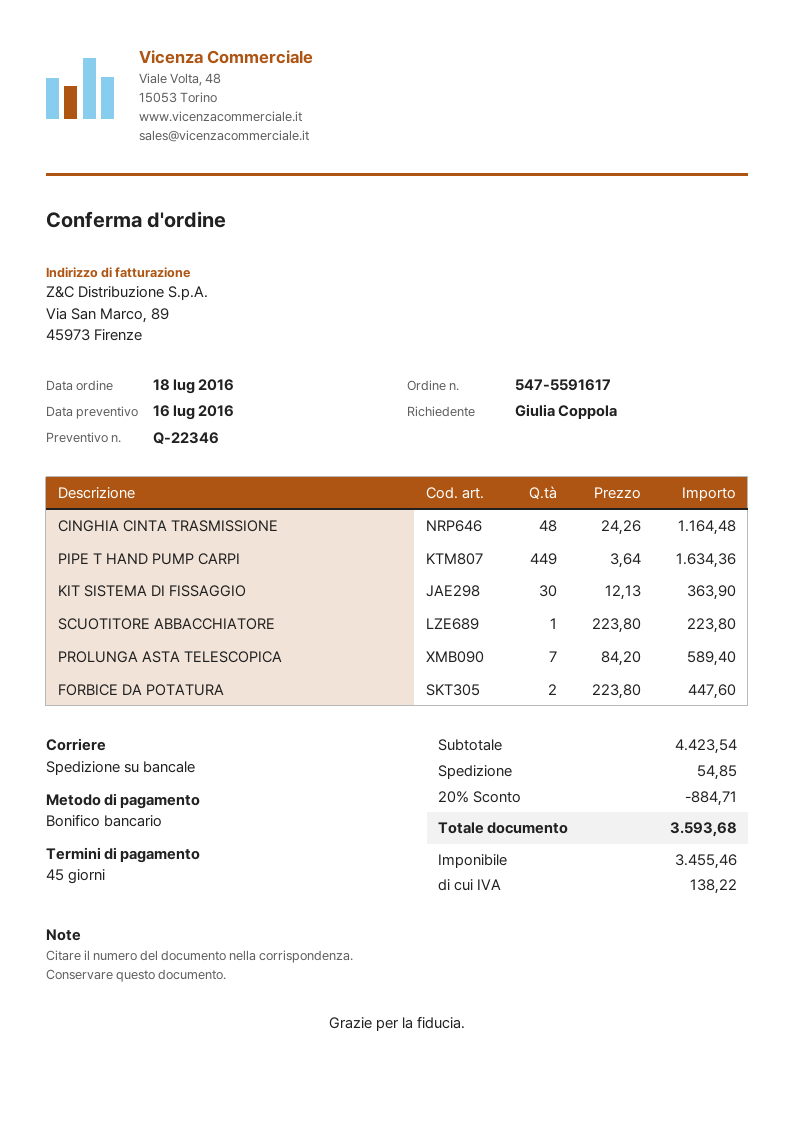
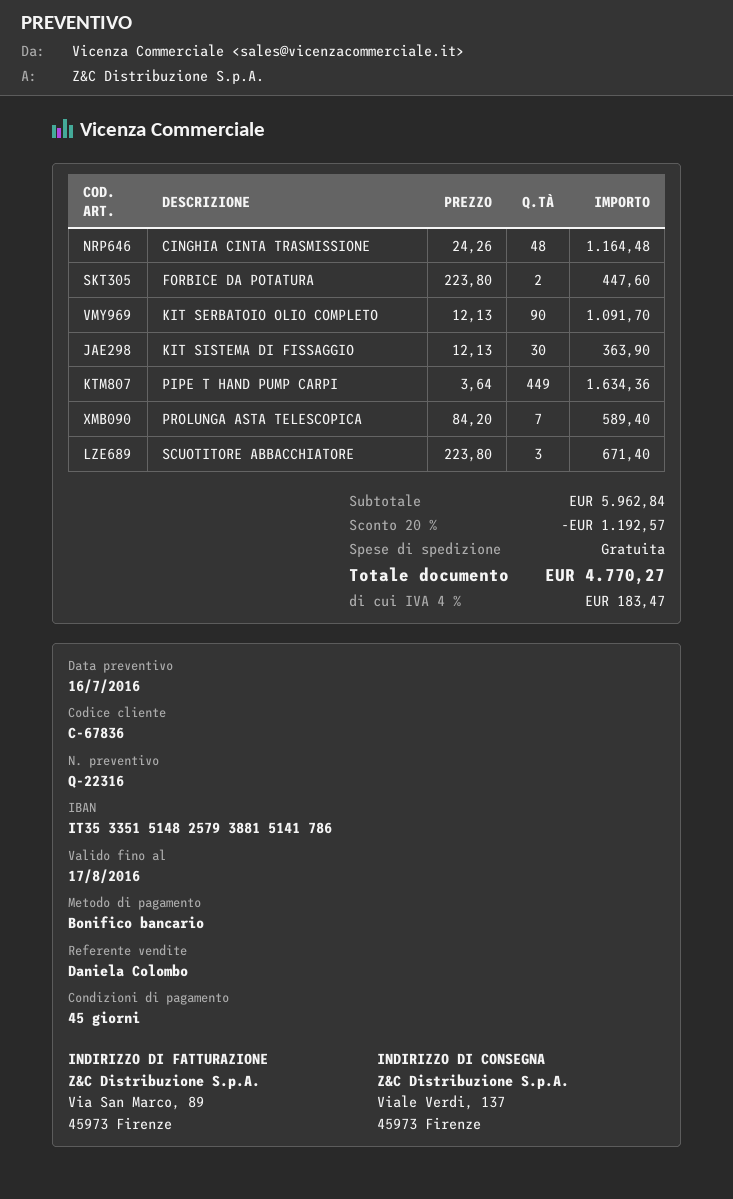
quote number: Q-22346 -> Q-22316
SCUOTITORE ABBACCHIATORE: 1 x 223.80 = 223.80 -> 3 x 223.80 = 671.40
KIT SERBATOIO OLIO COMPLETO: none -> 90 x 12.13 = 1091.70
subtotal: 4423.54 -> 5962.84
discount: 20% = 884.71 -> 20% = 1192.57
shipping: 54.85 -> 0.00
tax: 138.22 -> 183.47
total: 3593.68 -> 4770.27

